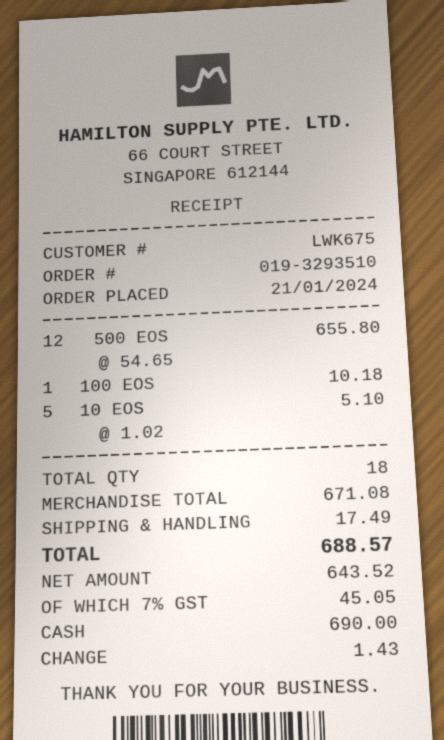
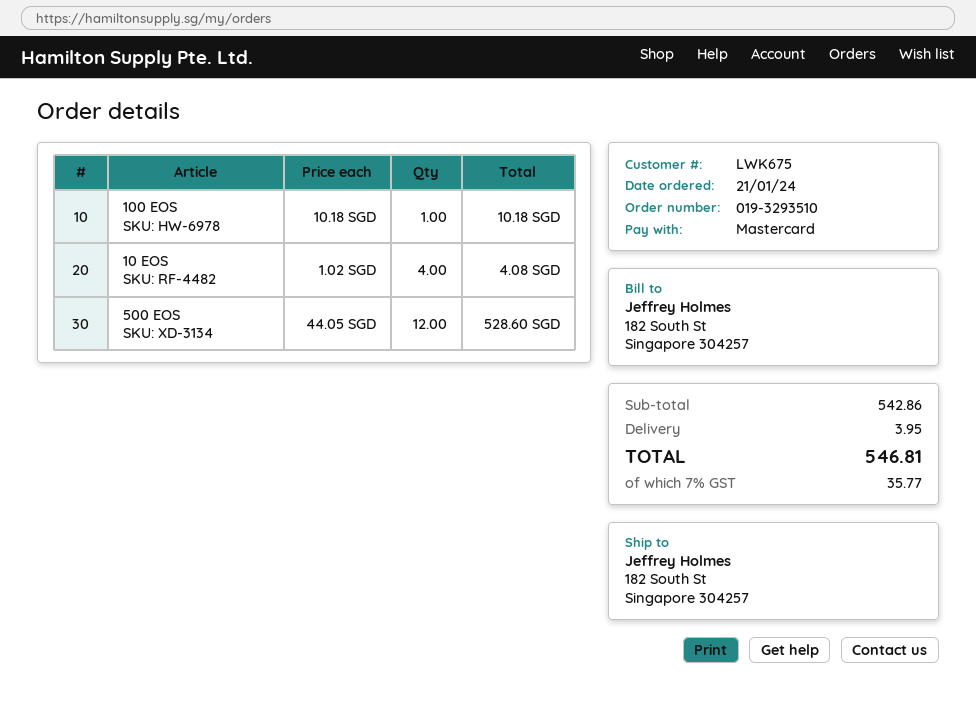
payment method: cash -> Mastercard
500 EOS: 12 x 54.65 = 655.80 -> 12 x 44.05 = 528.60
10 EOS: 5 x 1.02 = 5.10 -> 4 x 1.02 = 4.08
subtotal: 671.08 -> 542.86
shipping: 17.49 -> 3.95
tax: 7% = 45.05 -> 7% = 35.77
total: 688.57 -> 546.81

